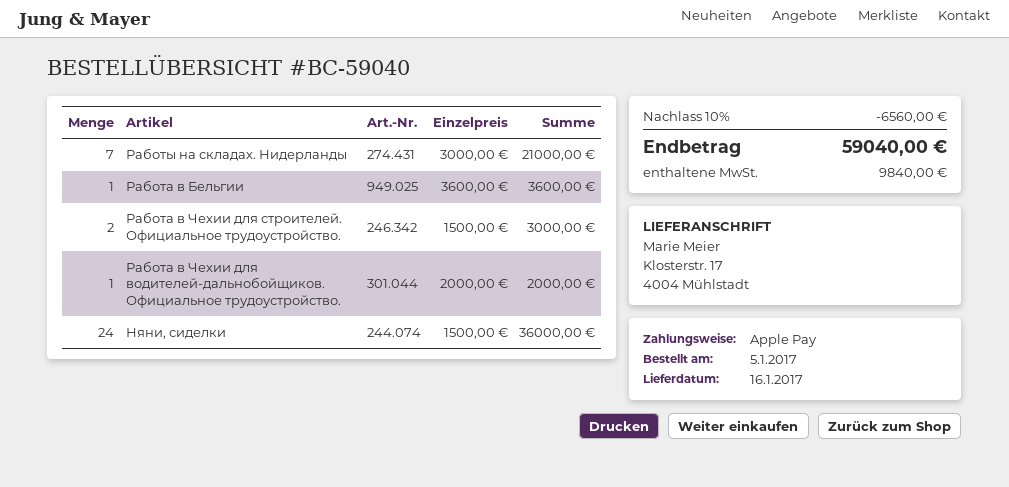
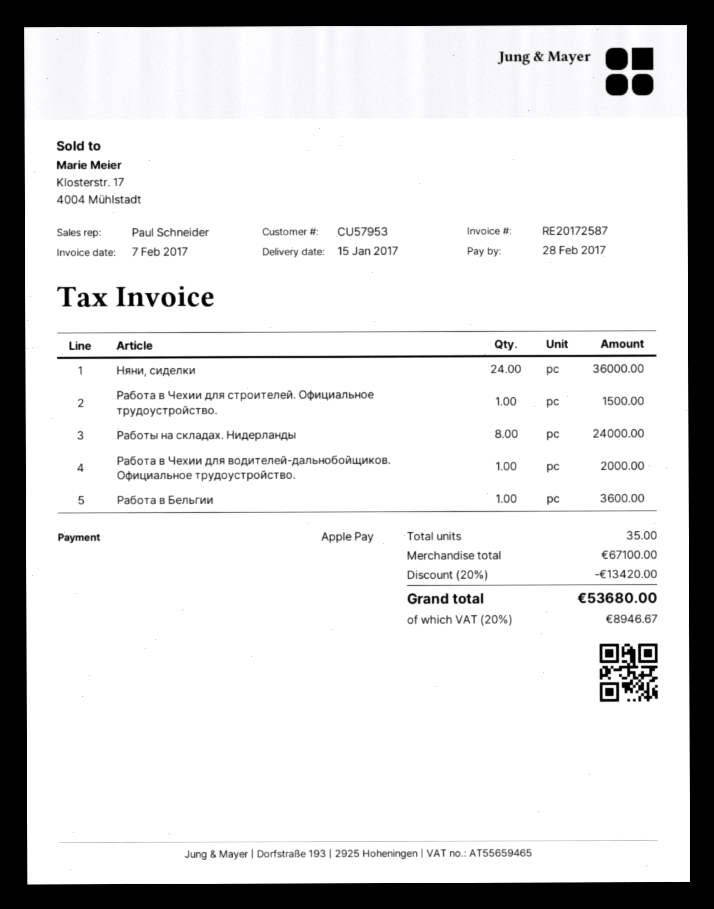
delivery date: 2017-01-16 -> 2017-01-15
Работы на складах. Нидерланды: 7 for 21000.00 -> 8 for 24000.00
Работа в Чехии для строителей. Официальное трудоустройство.: 2 for 3000.00 -> 1 for 1500.00
discount: 10% = 6560.00 -> 20% = 13420.00
tax: 9840.00 -> 8946.67
total: 59040.00 -> 53680.00

